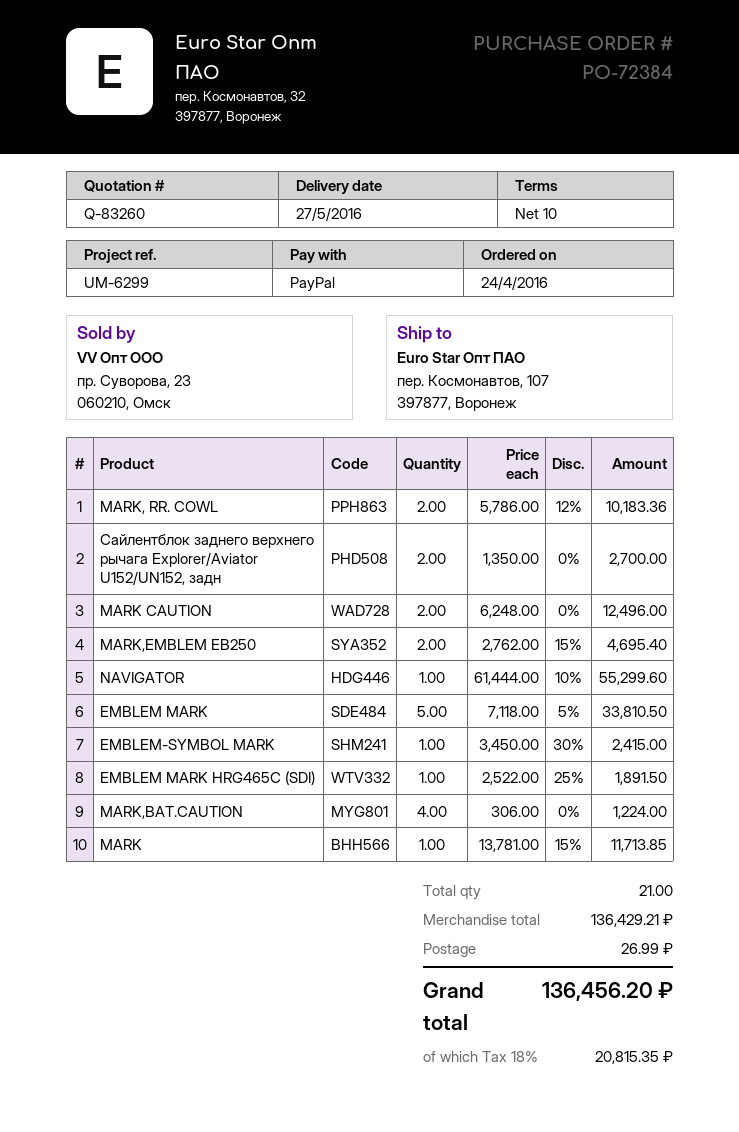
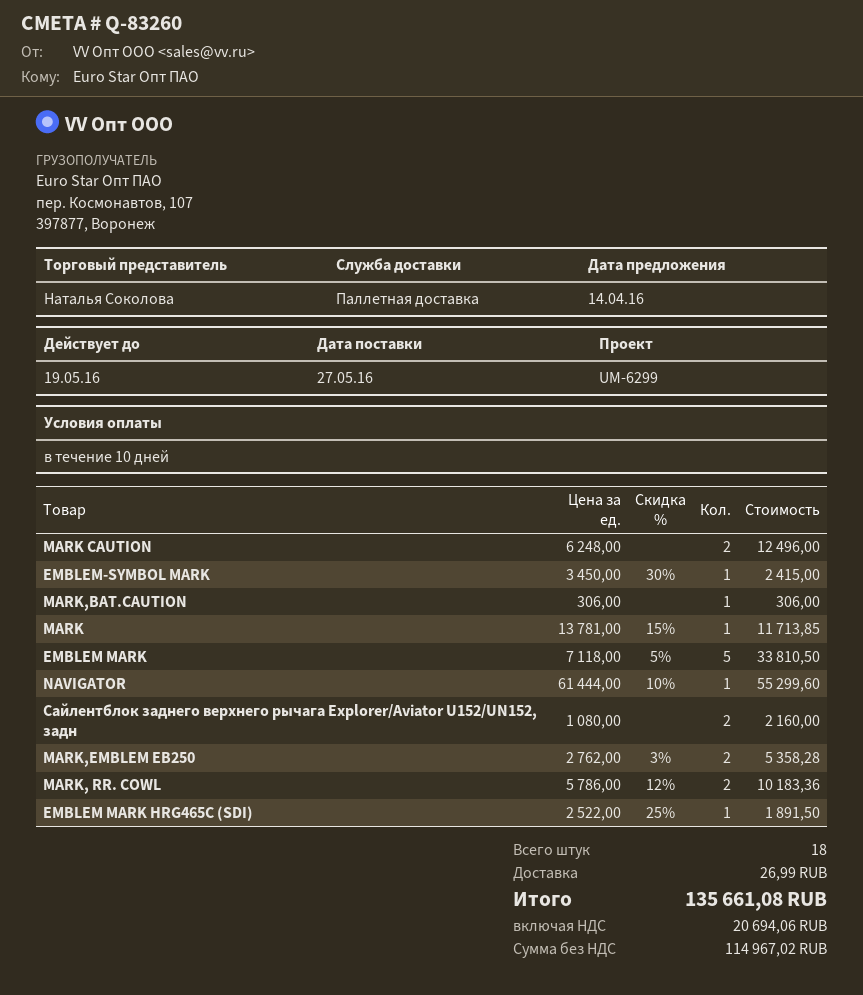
Сайлентблок заднего верхнего рычага Explorer/Aviator U152/UN152, задн: 2 x 1350.00 = 2700.00 -> 2 x 1080.00 = 2160.00
MARK,EMBLEM EB250: 2 x 2762.00 - 15% = 4695.40 -> 2 x 2762.00 - 3% = 5358.28
MARK,BAT.CAUTION: 4 x 306.00 = 1224.00 -> 1 x 306.00 = 306.00
total quantity: 21 -> 18
tax: 20815.35 -> 20694.06
total: 136456.20 -> 135661.08

